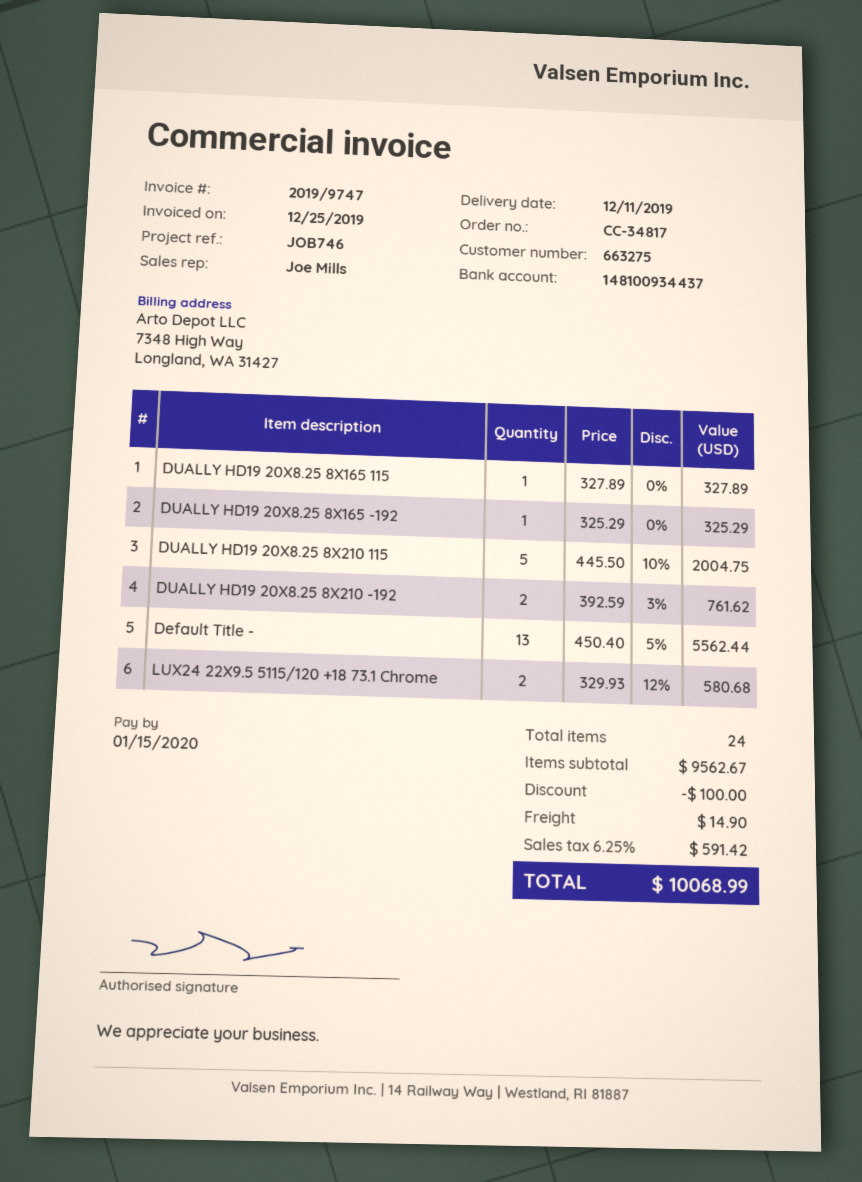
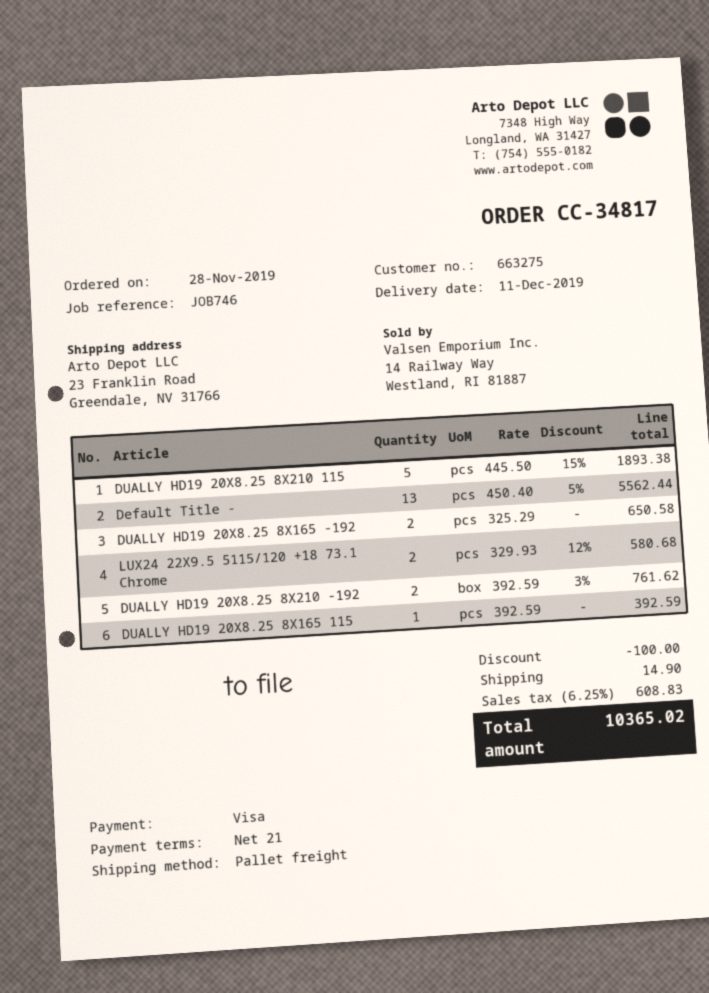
DUALLY HD19 20X8.25 8X165 115: 1 x 327.89 = 327.89 -> 1 x 392.59 = 392.59
DUALLY HD19 20X8.25 8X165 -192: 1 x 325.29 = 325.29 -> 2 x 325.29 = 650.58
DUALLY HD19 20X8.25 8X210 115: 5 x 445.50 - 10% = 2004.75 -> 5 x 445.50 - 15% = 1893.38
tax: 6.25% = 591.42 -> 6.25% = 608.83
total: 10068.99 -> 10365.02

